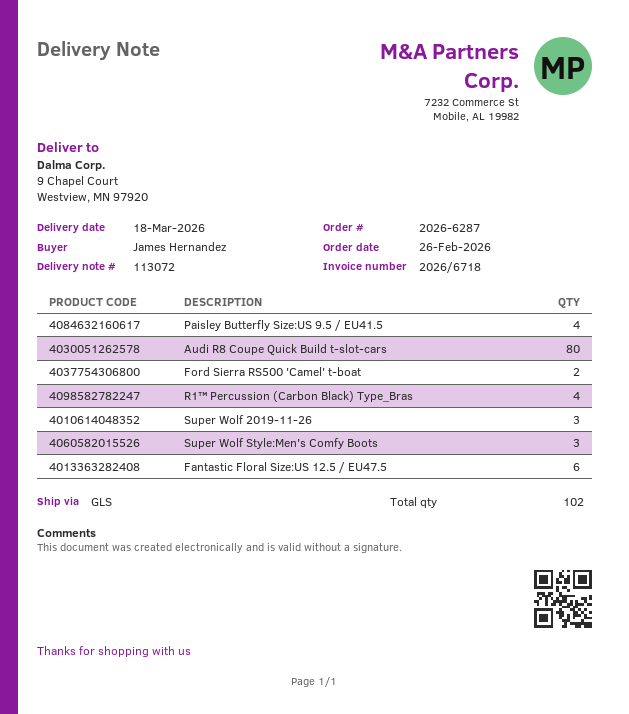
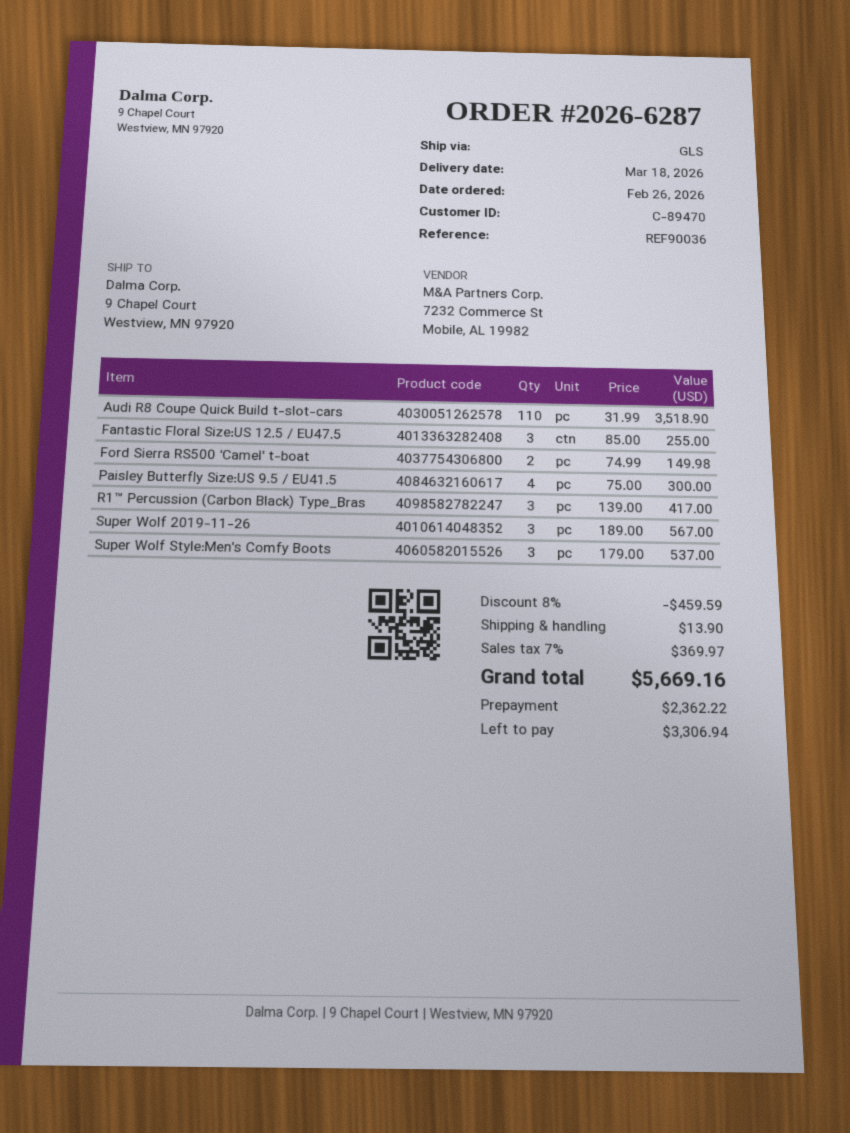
Audi R8 Coupe Quick Build t-slot-cars: 80 -> 110
R1™ Percussion (Carbon Black) Type_Bras: 4 -> 3
Fantastic Floral Size:US 12.5 / EU47.5: 6 -> 3

